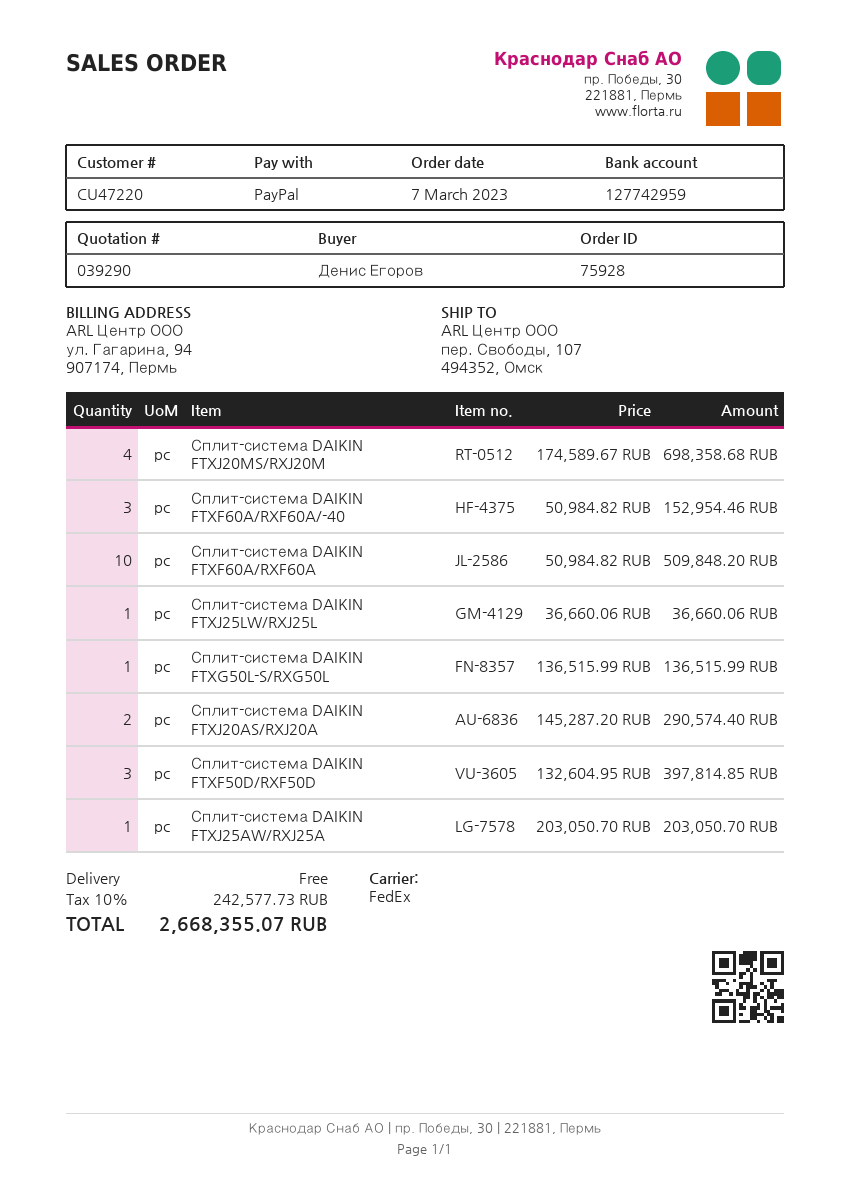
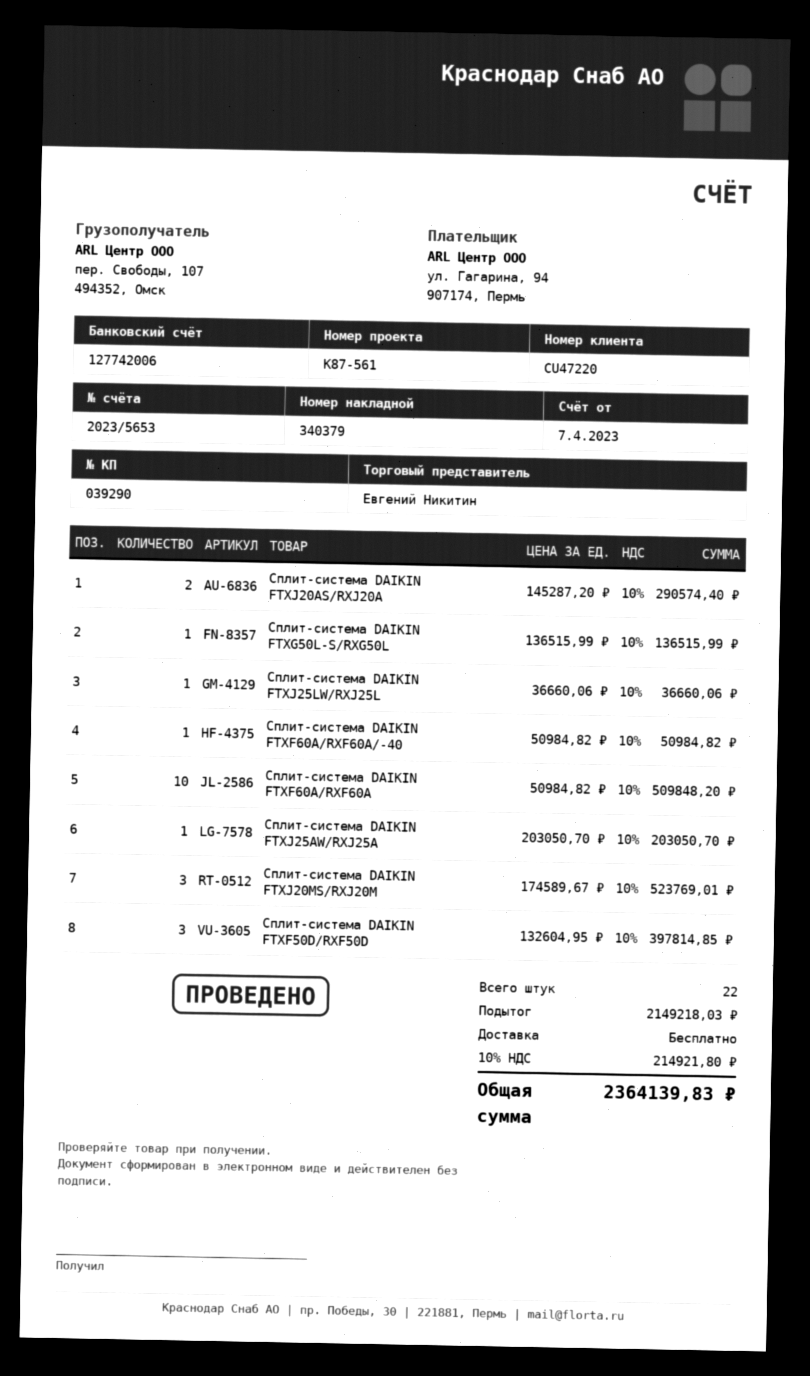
bank account: 127742959 -> 127742006
Сплит-система DAIKIN FTXJ20MS/RXJ20M: 4 x 174589.67 = 698358.68 -> 3 x 174589.67 = 523769.01
Сплит-система DAIKIN FTXF60A/RXF60A/-40: 3 x 50984.82 = 152954.46 -> 1 x 50984.82 = 50984.82
tax: 10% = 242577.73 -> 10% = 214921.80
total: 2668355.07 -> 2364139.83

